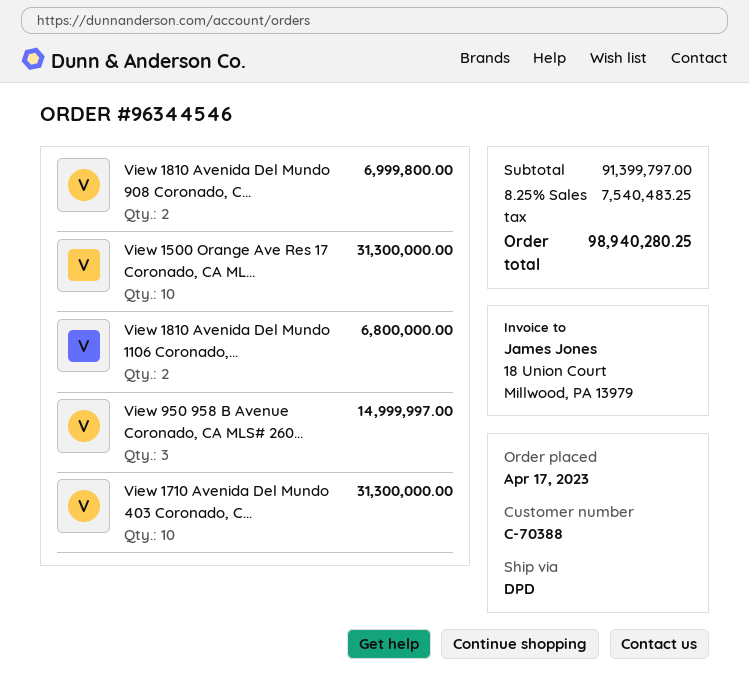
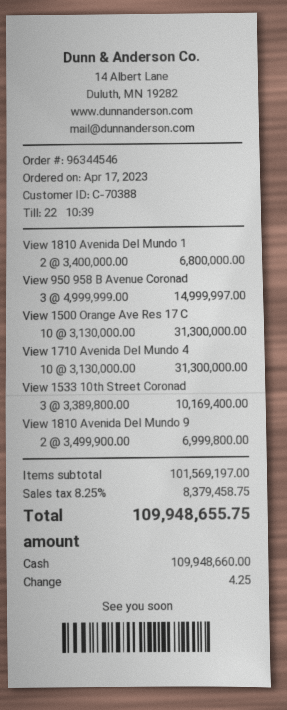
View 1533 10th Street Coronad: none -> 3 for 10169400.00
subtotal: 91399797.00 -> 101569197.00
tax: 8.25% = 7540483.25 -> 8.25% = 8379458.75
total: 98940280.25 -> 109948655.75

